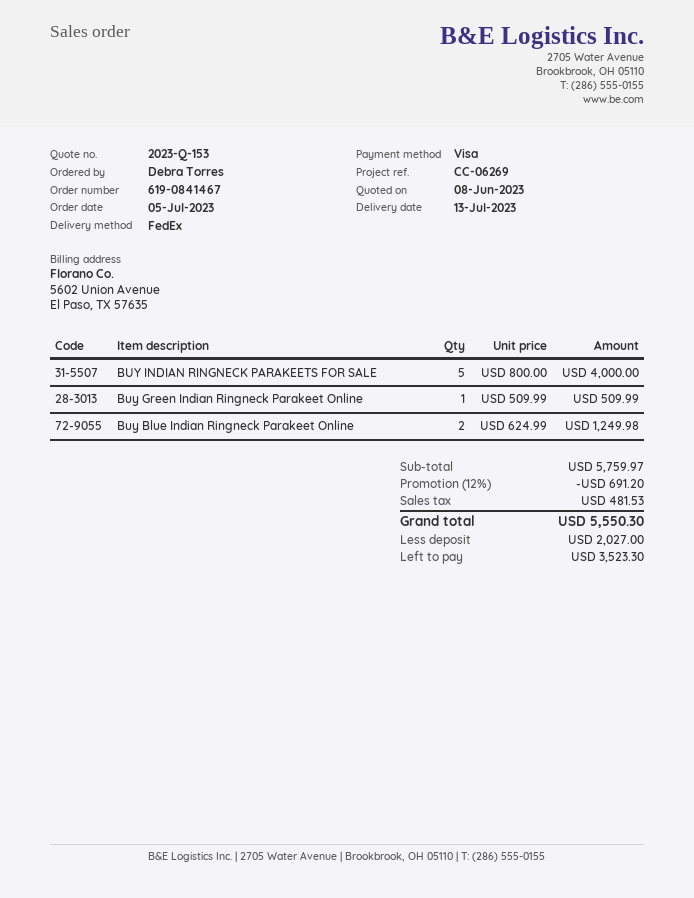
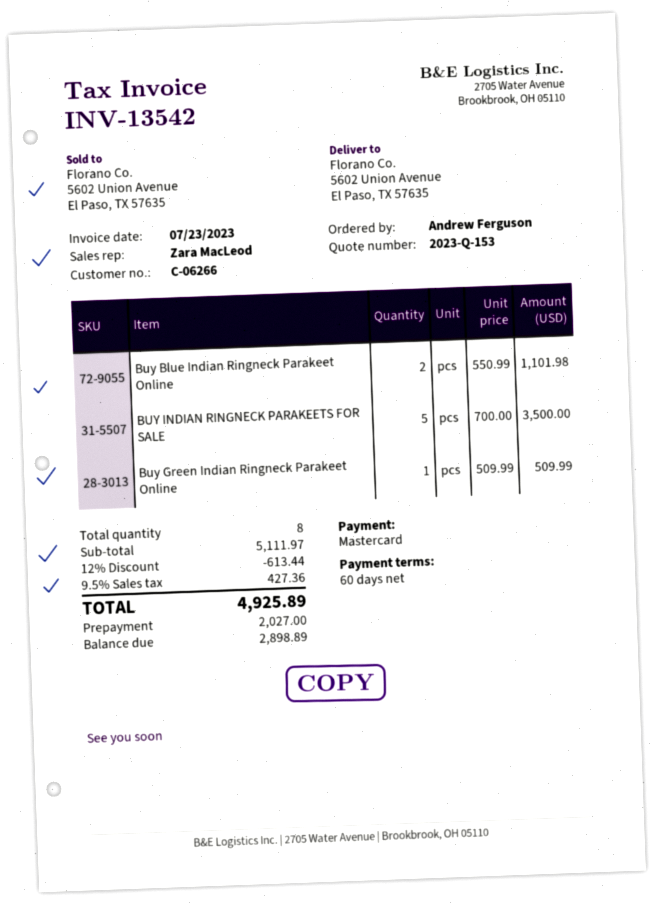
ordered by: Debra Torres -> Andrew Ferguson
payment method: Visa -> Mastercard
BUY INDIAN RINGNECK PARAKEETS FOR SALE: 5 x 800.00 = 4000.00 -> 5 x 700.00 = 3500.00
Buy Blue Indian Ringneck Parakeet Online: 2 x 624.99 = 1249.98 -> 2 x 550.99 = 1101.98
subtotal: 5759.97 -> 5111.97
discount: 12% = 691.20 -> 12% = 613.44
tax: 481.53 -> 427.36
total: 5550.30 -> 4925.89
balance: 3523.30 -> 2898.89

